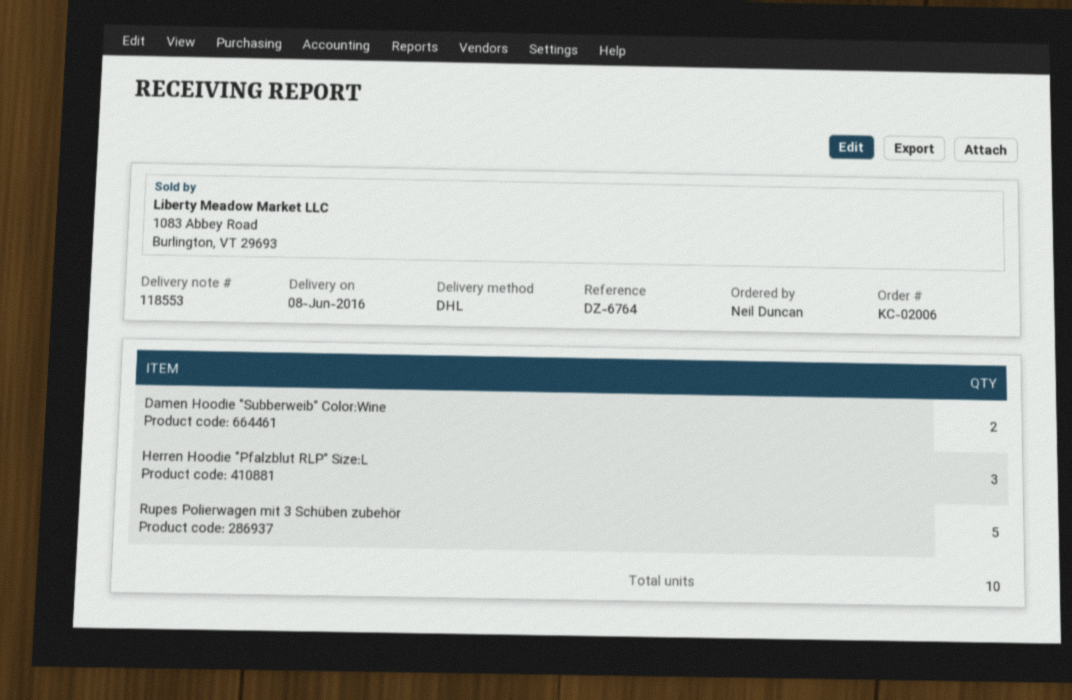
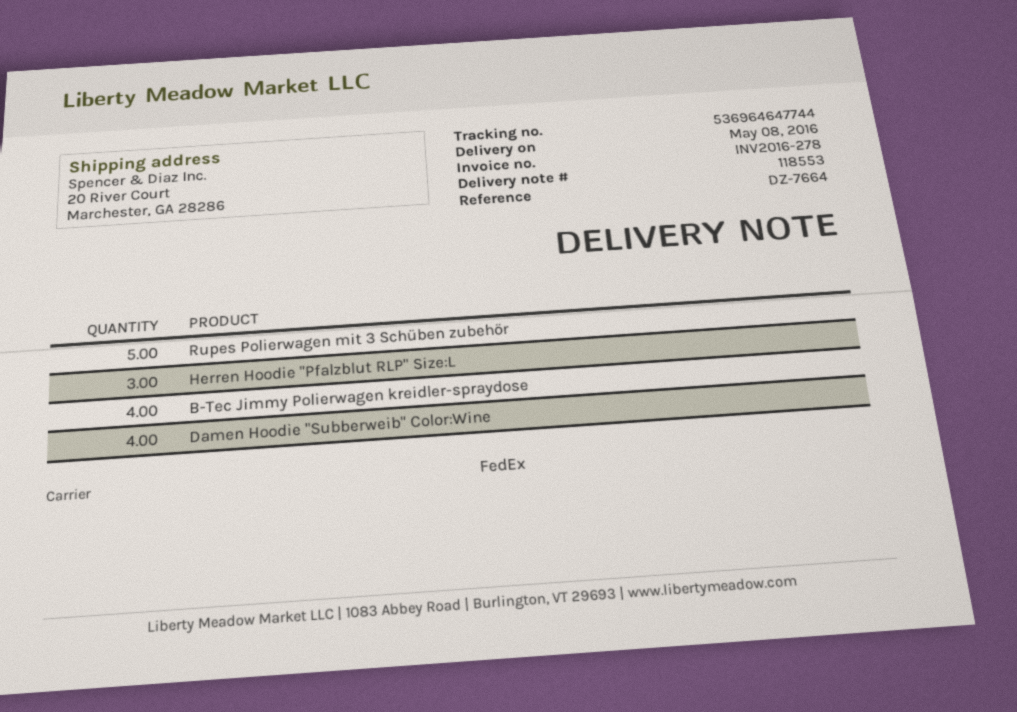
delivery date: 2016-06-08 -> 2016-05-08
reference: DZ-6764 -> DZ-7664
shipping method: DHL -> FedEx
Damen Hoodie "Subberweib" Color:Wine: 2 -> 4
B-Tec Jimmy Polierwagen kreidler-spraydose: none -> 4

